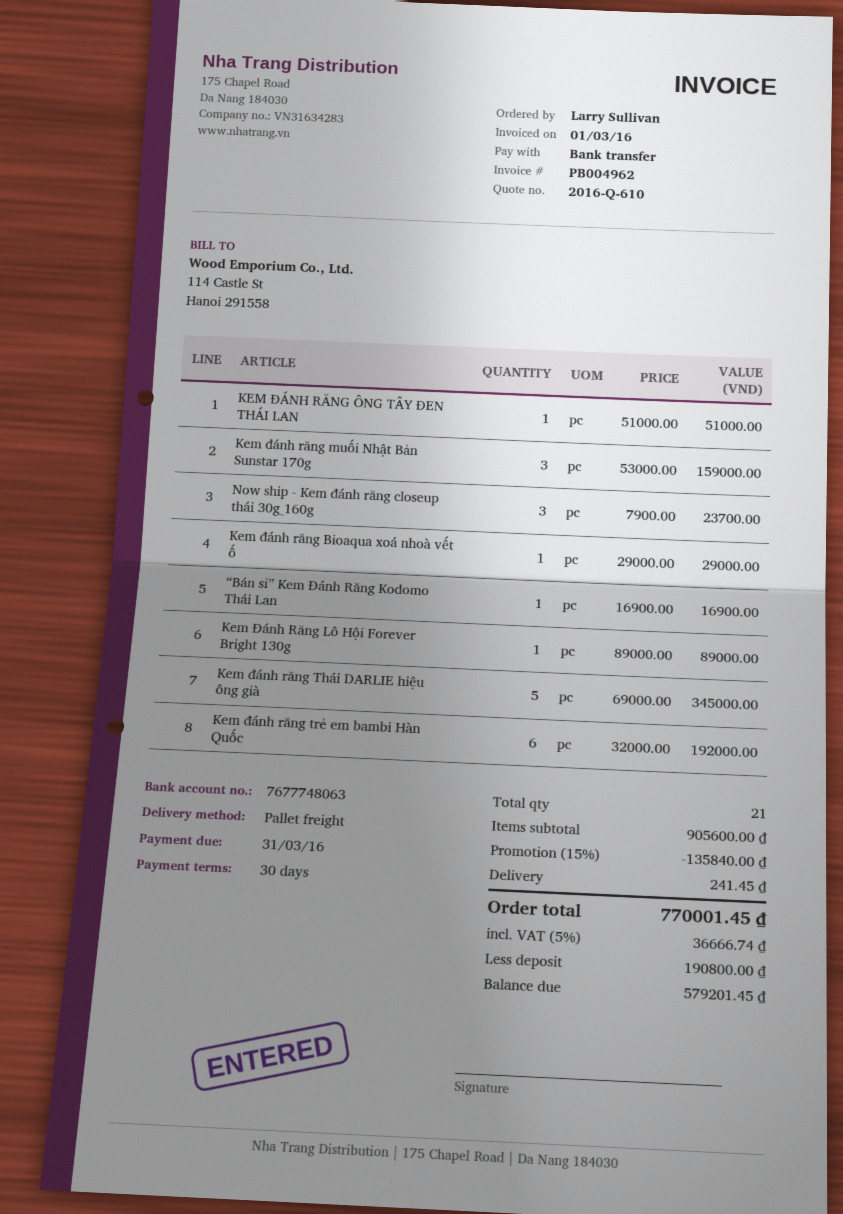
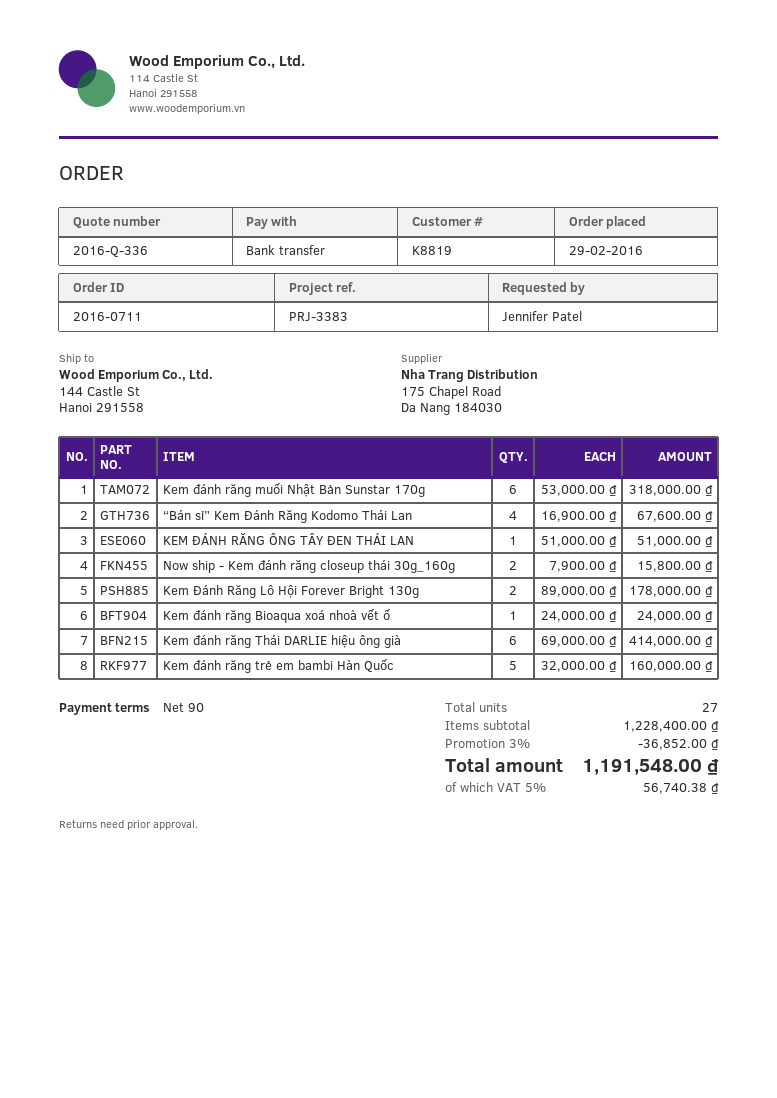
quote number: 2016-Q-610 -> 2016-Q-336
payment terms: 30 days -> 90 days
ordered by: Larry Sullivan -> Jennifer Patel
Kem đánh răng muối Nhật Bản Sunstar 170g: 3 x 53000.00 = 159000.00 -> 6 x 53000.00 = 318000.00
Now ship - Kem đánh răng closeup thái 30g_160g: 3 x 7900.00 = 23700.00 -> 2 x 7900.00 = 15800.00
Kem đánh răng Bioaqua xoá nhoà vết ố: 1 x 29000.00 = 29000.00 -> 1 x 24000.00 = 24000.00
“Bán sỉ” Kem Đánh Răng Kodomo Thái Lan: 1 x 16900.00 = 16900.00 -> 4 x 16900.00 = 67600.00
Kem Đánh Răng Lô Hội Forever Bright 130g: 1 x 89000.00 = 89000.00 -> 2 x 89000.00 = 178000.00
Kem đánh răng Thái DARLIE hiệu ông già: 5 x 69000.00 = 345000.00 -> 6 x 69000.00 = 414000.00
Kem đánh răng trẻ em bambi Hàn Quốc: 6 x 32000.00 = 192000.00 -> 5 x 32000.00 = 160000.00
total quantity: 21 -> 27
subtotal: 905600.00 -> 1228400.00
discount: 15% = 135840.00 -> 3% = 36852.00
shipping: 241.45 -> none
tax: 5% = 36666.74 -> 5% = 56740.38
total: 770001.45 -> 1191548.00

